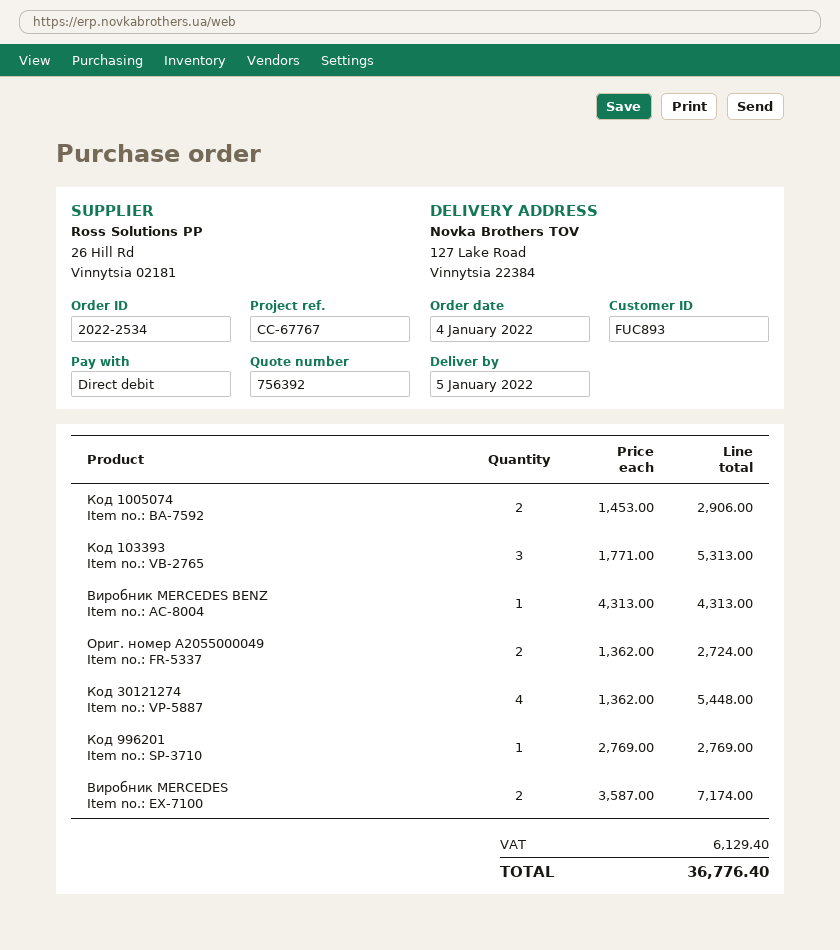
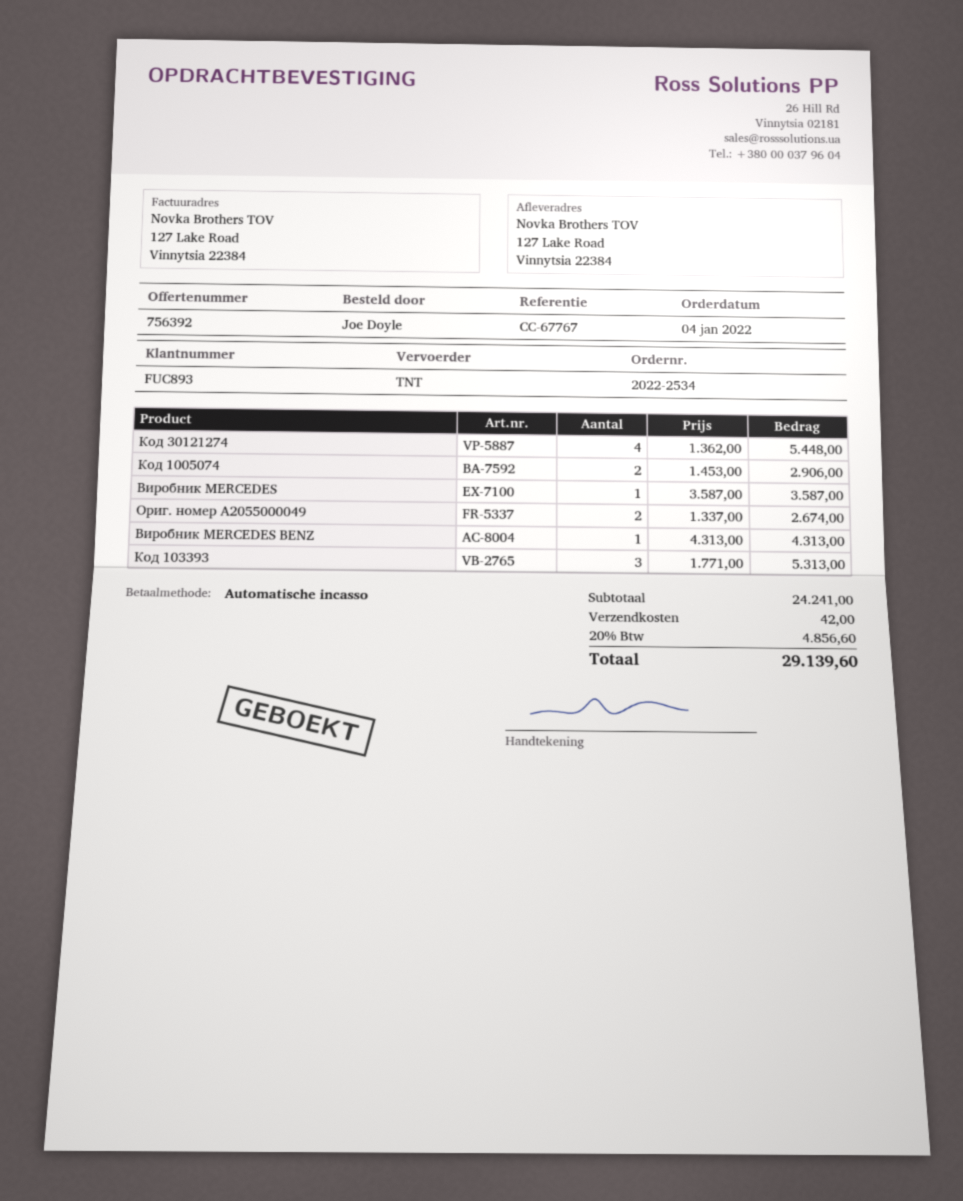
Ориг. номер A2055000049: 2 x 1362.00 = 2724.00 -> 2 x 1337.00 = 2674.00
Код 996201: 1 x 2769.00 = 2769.00 -> none
Виробник MERCEDES: 2 x 3587.00 = 7174.00 -> 1 x 3587.00 = 3587.00
shipping: none -> 42.00
tax: 6129.40 -> 4856.60
total: 36776.40 -> 29139.60

